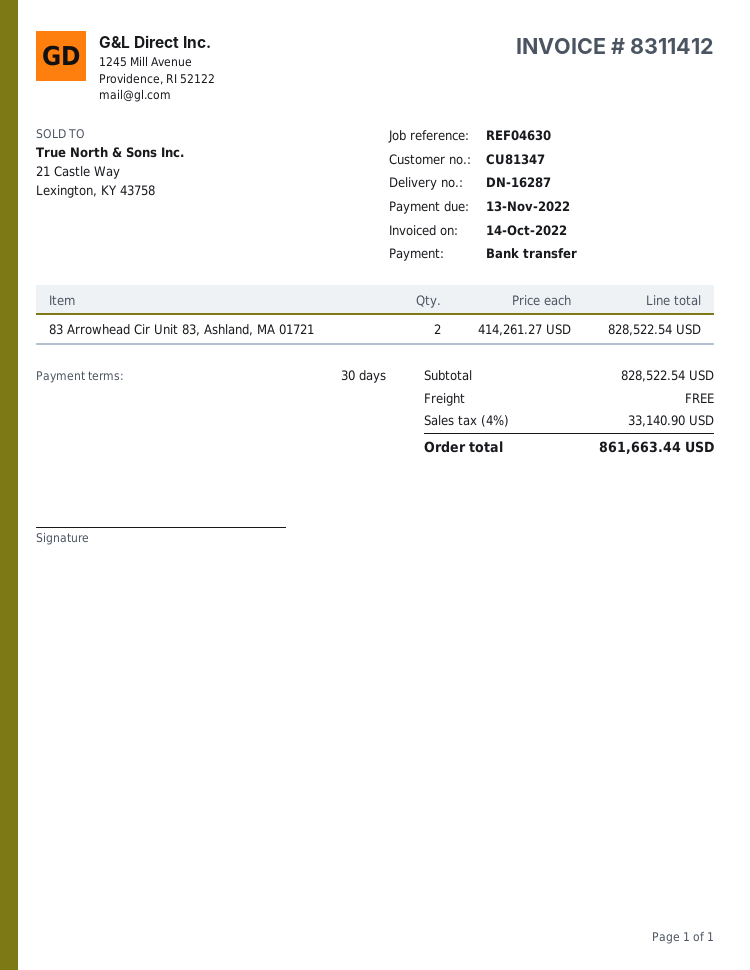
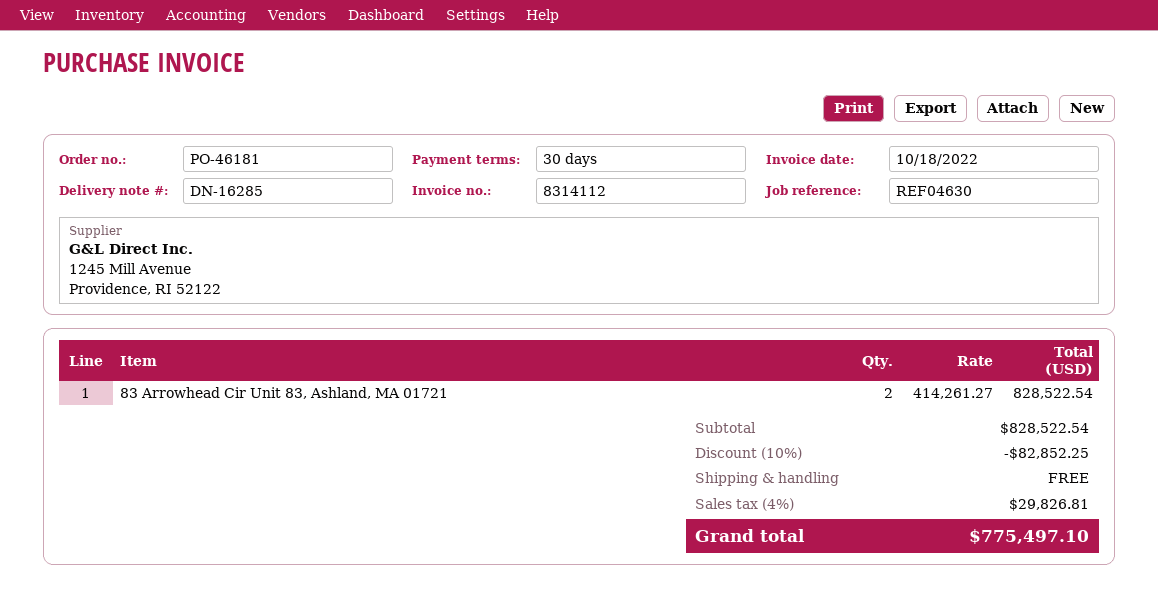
delivery note number: DN-16287 -> DN-16285
invoice number: 8311412 -> 8314112
invoice date: 2022-10-14 -> 2022-10-18
discount: none -> 10% = 82852.25
tax: 4% = 33140.90 -> 4% = 29826.81
total: 861663.44 -> 775497.10

